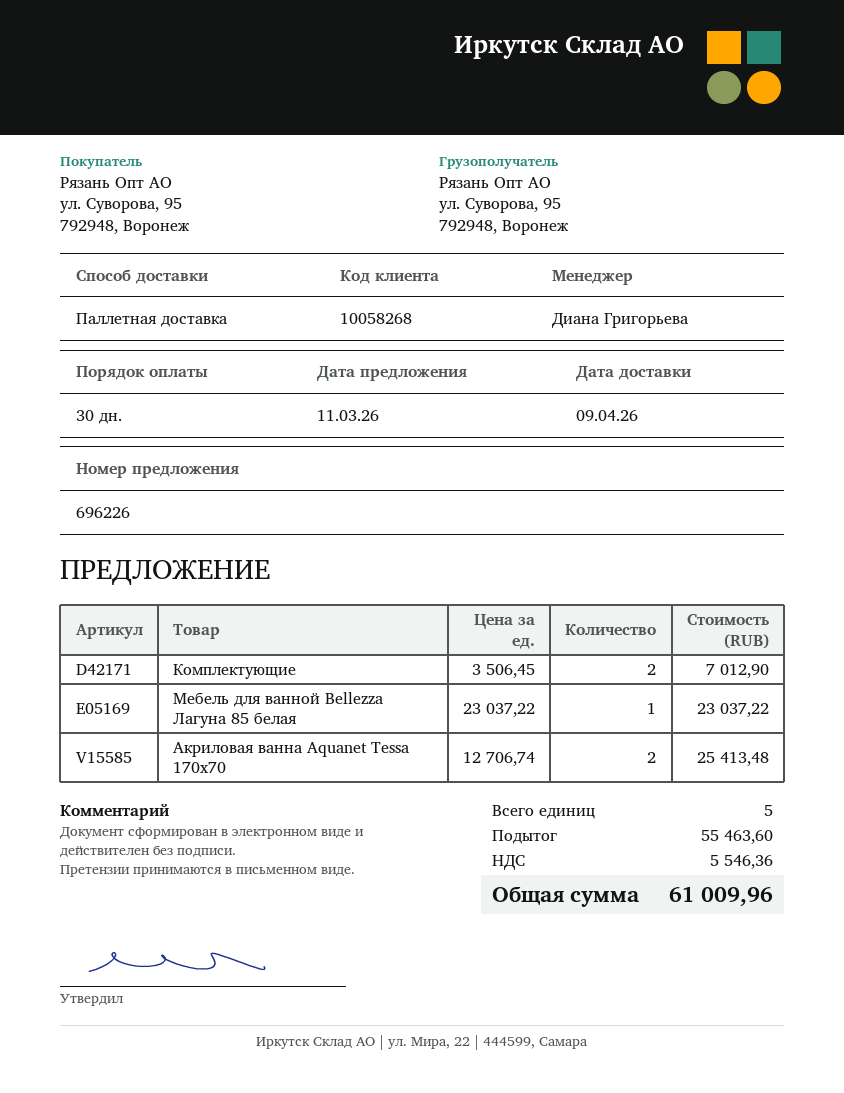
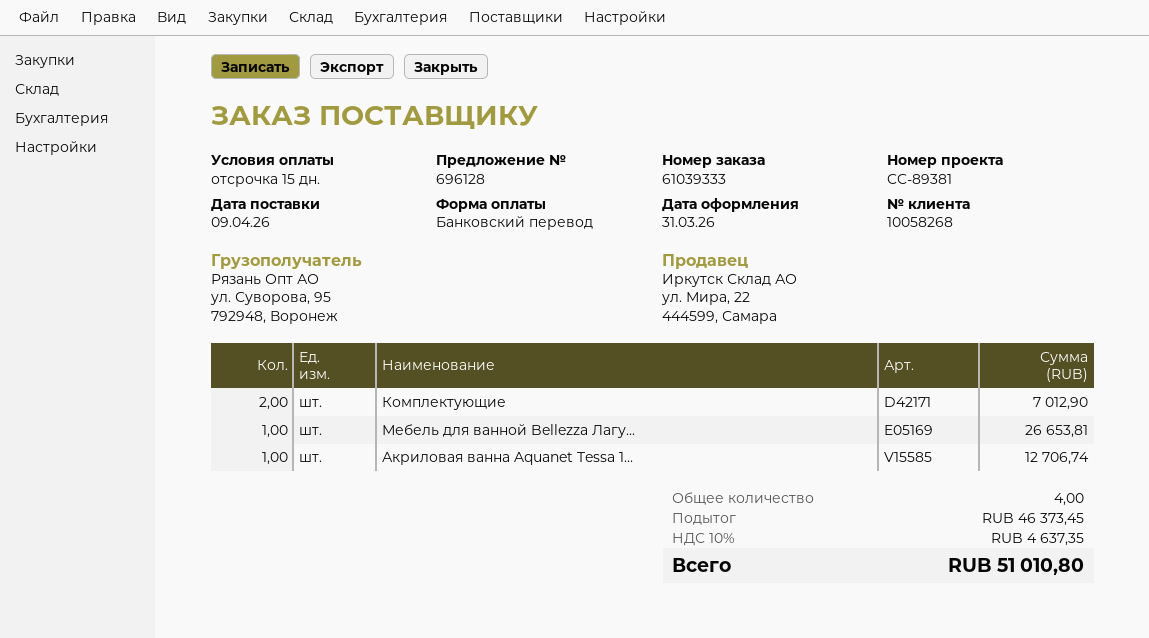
quote number: 696226 -> 696128
payment terms: 30 days -> 15 days
Мебель для ванной Bellezza Лагуна 85 белая: 1 for 23037.22 -> 1 for 26653.81
Акриловая ванна Aquanet Tessa 170x70: 2 for 25413.48 -> 1 for 12706.74
total quantity: 5 -> 4
subtotal: 55463.60 -> 46373.45
tax: 5546.36 -> 4637.35
total: 61009.96 -> 51010.80

